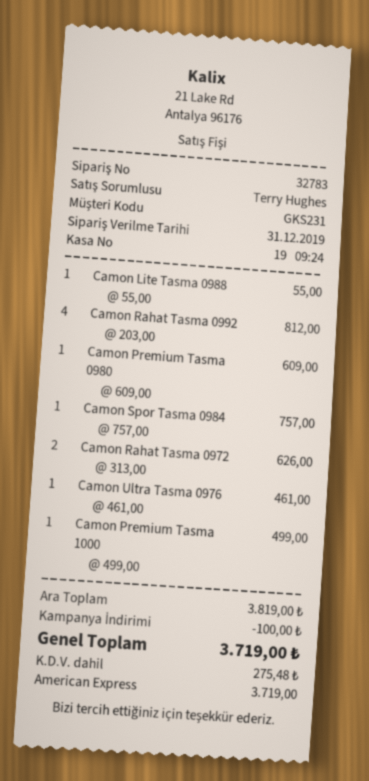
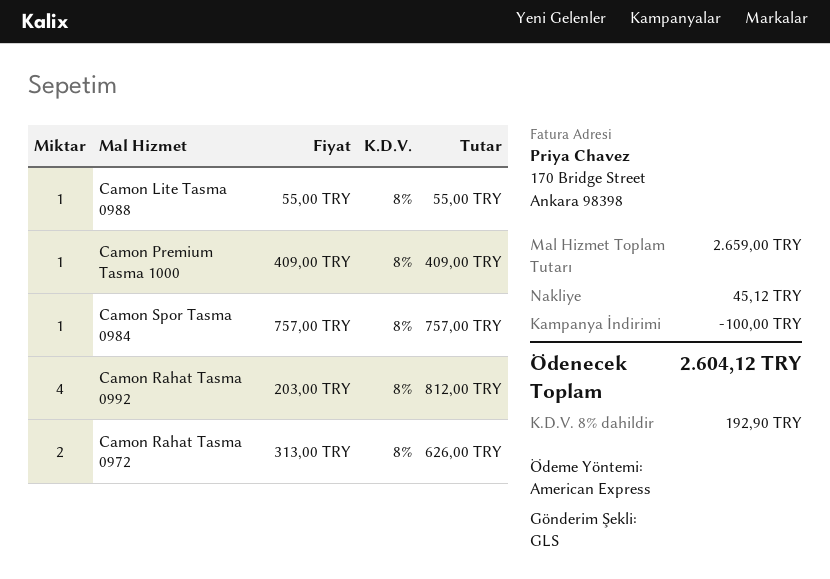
Camon Premium Tasma 0980: 1 x 609.00 = 609.00 -> none
Camon Ultra Tasma 0976: 1 x 461.00 = 461.00 -> none
Camon Premium Tasma 1000: 1 x 499.00 = 499.00 -> 1 x 409.00 = 409.00
subtotal: 3819.00 -> 2659.00
shipping: none -> 45.12
tax: 275.48 -> 192.90
total: 3719.00 -> 2604.12

